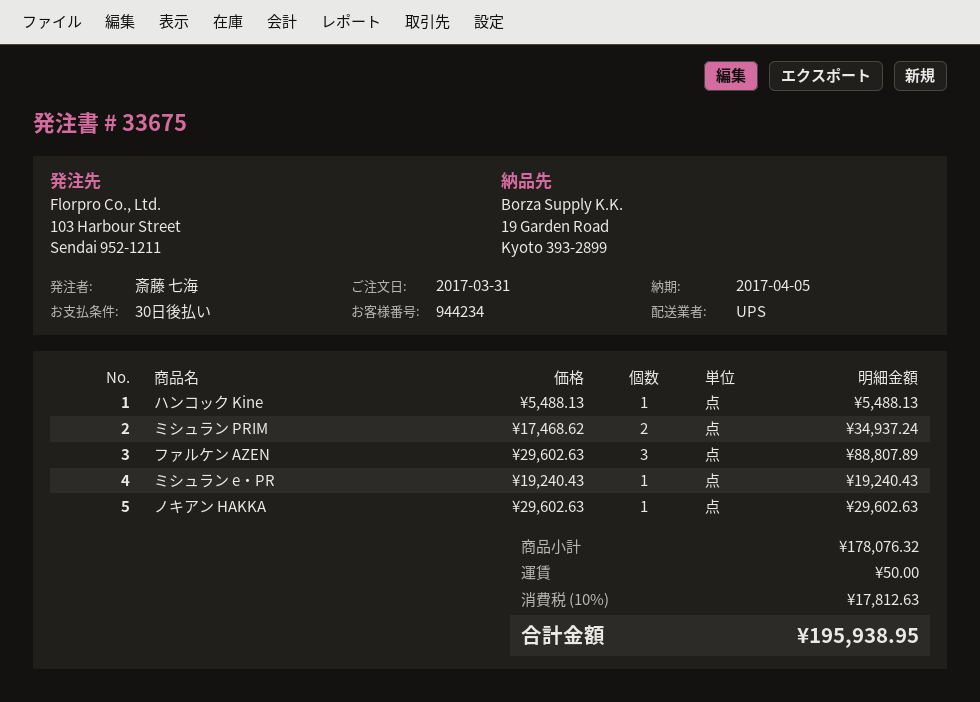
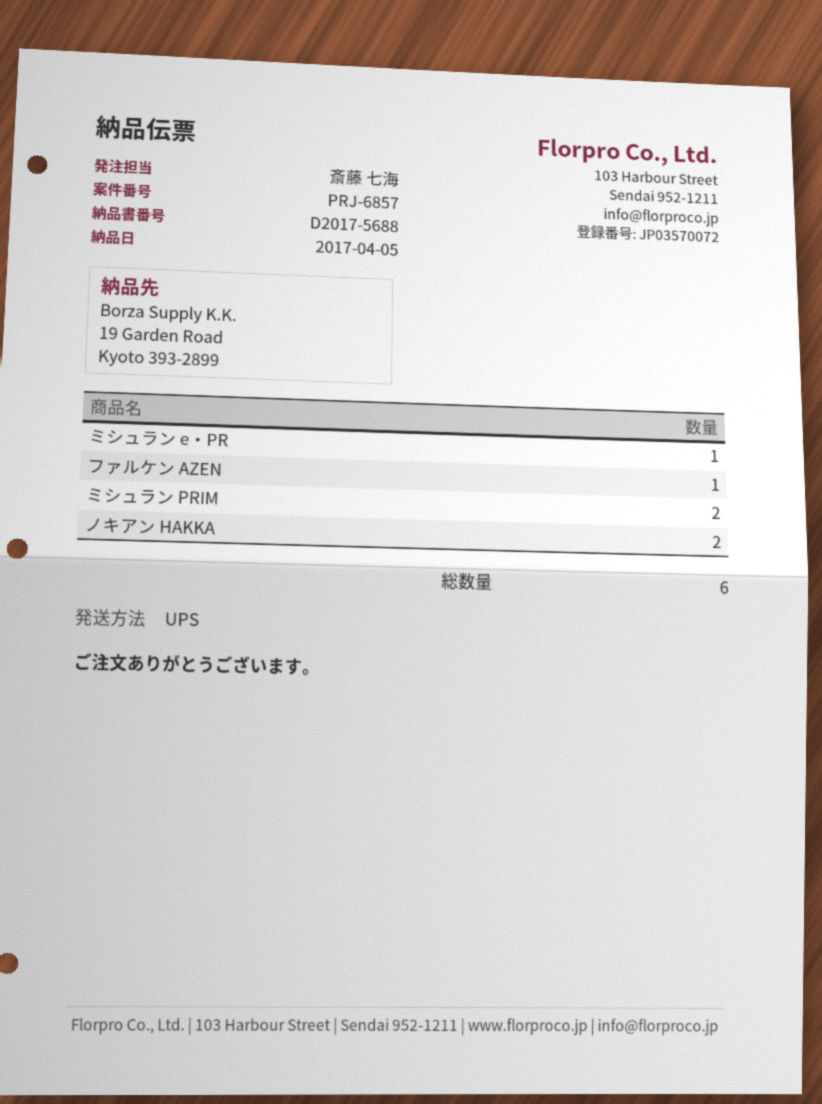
ハンコック Kine: 1 -> none
ファルケン AZEN: 3 -> 1
ノキアン HAKKA: 1 -> 2

